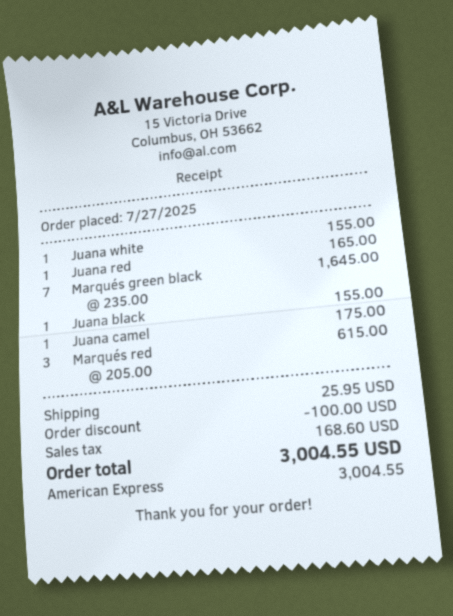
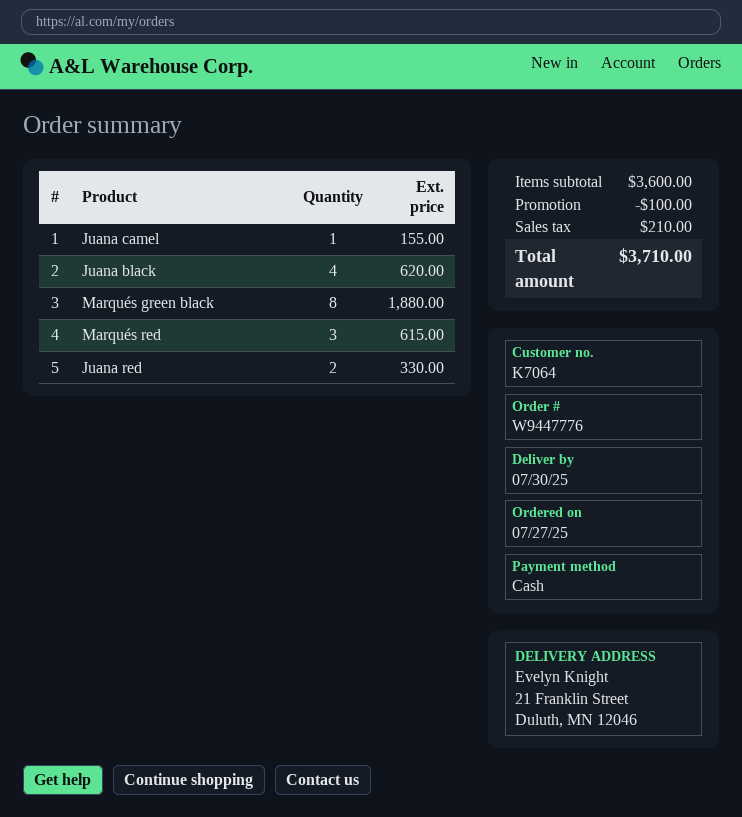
payment method: American Express -> cash
Juana white: 1 for 155.00 -> none
Juana red: 1 for 165.00 -> 2 for 330.00
Marqués green black: 7 for 1645.00 -> 8 for 1880.00
Juana black: 1 for 155.00 -> 4 for 620.00
Juana camel: 1 for 175.00 -> 1 for 155.00
shipping: 25.95 -> none
tax: 168.60 -> 210.00
total: 3004.55 -> 3710.00

